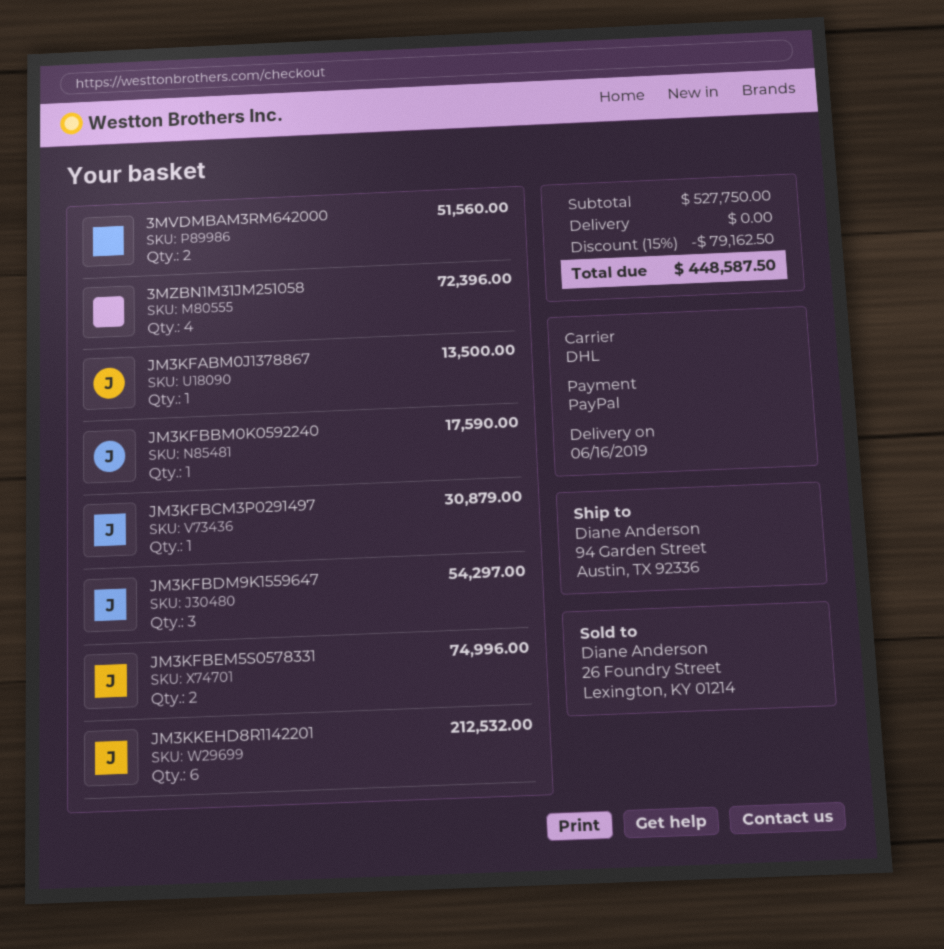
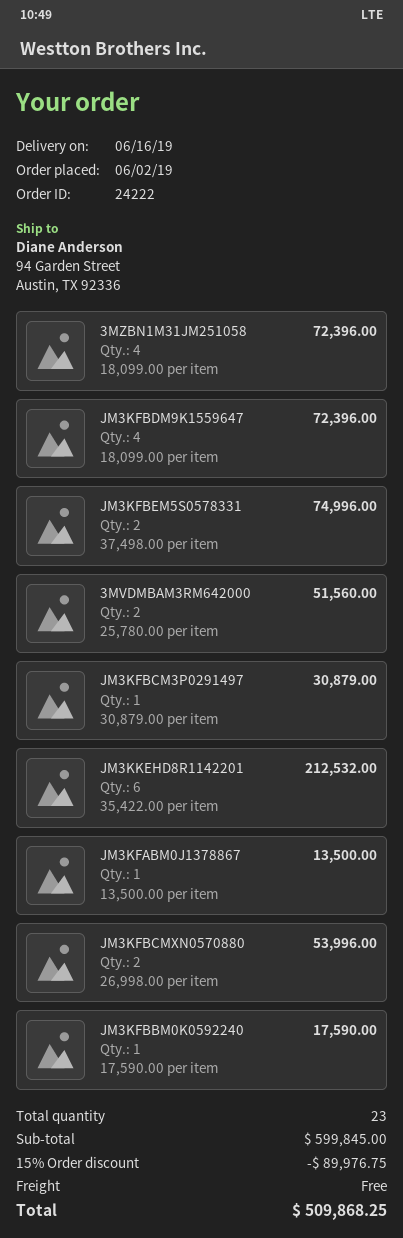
JM3KFBDM9K1559647: 3 for 54297.00 -> 4 for 72396.00
JM3KFBCMXN0570880: none -> 2 for 53996.00
subtotal: 527750.00 -> 599845.00
discount: 15% = 79162.50 -> 15% = 89976.75
total: 448587.50 -> 509868.25

